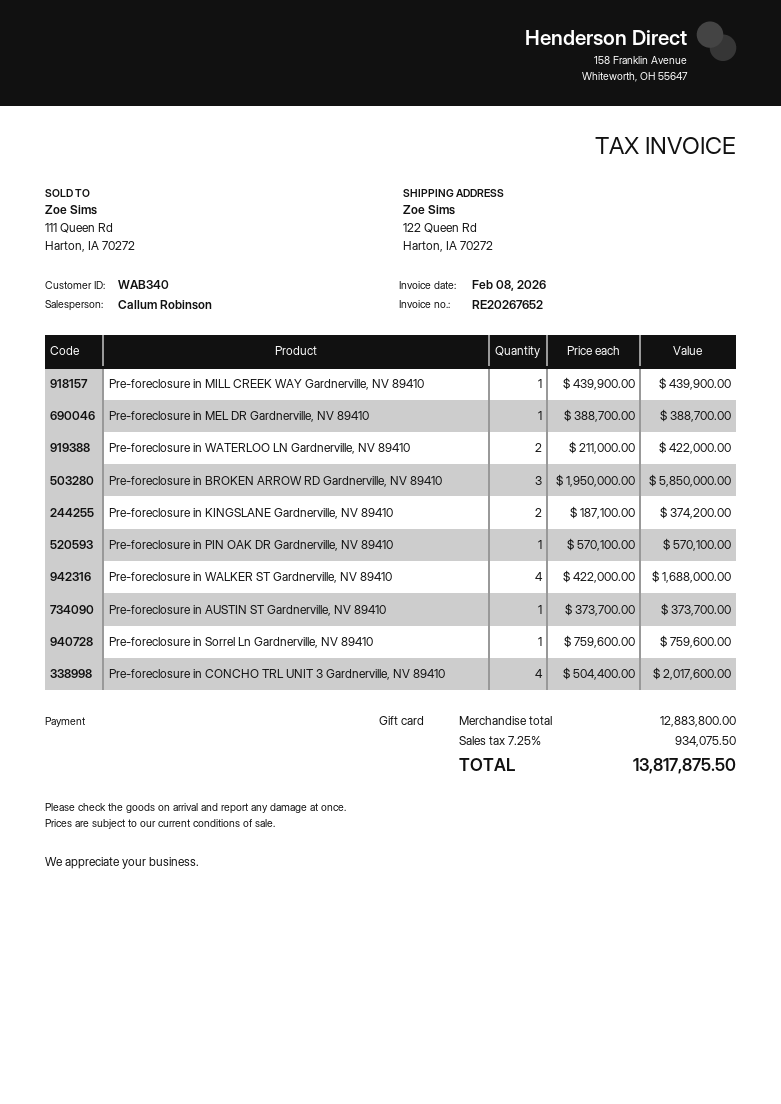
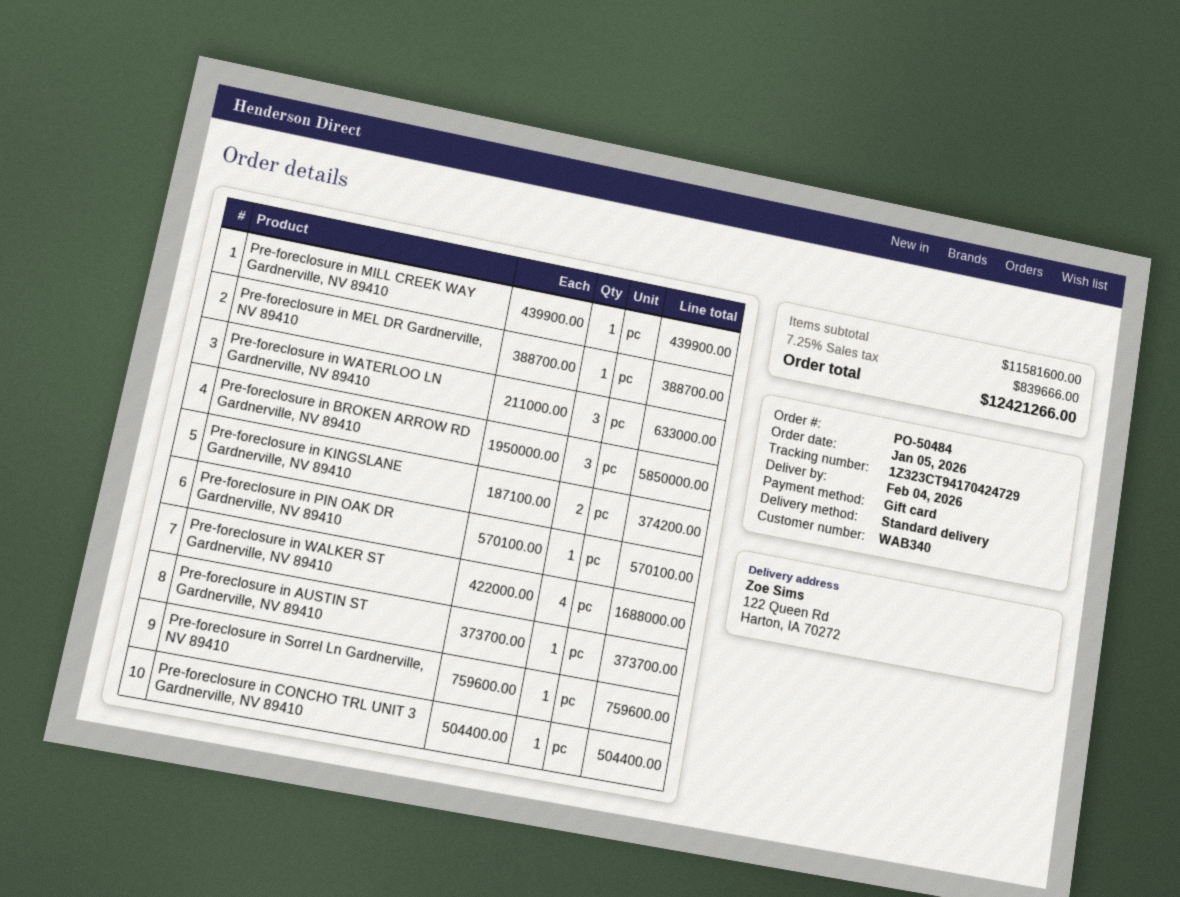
Pre-foreclosure in WATERLOO LN Gardnerville, NV 89410: 2 x 211000.00 = 422000.00 -> 3 x 211000.00 = 633000.00
Pre-foreclosure in CONCHO TRL UNIT 3 Gardnerville, NV 89410: 4 x 504400.00 = 2017600.00 -> 1 x 504400.00 = 504400.00
subtotal: 12883800.00 -> 11581600.00
tax: 7.25% = 934075.50 -> 7.25% = 839666.00
total: 13817875.50 -> 12421266.00

